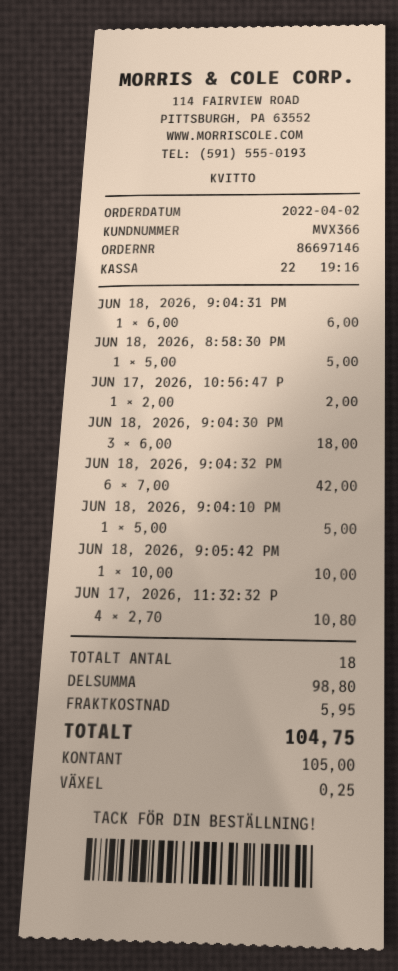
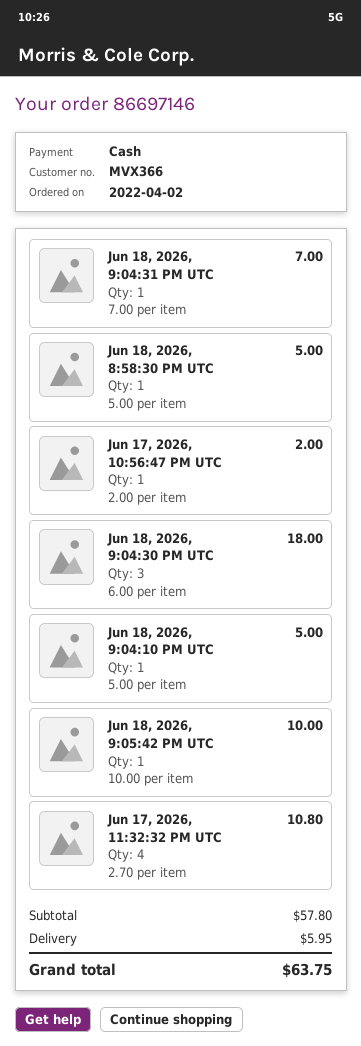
JUN 18, 2026, 9:04:31 PM: 1 x 6.00 = 6.00 -> 1 x 7.00 = 7.00
JUN 18, 2026, 9:04:32 PM: 6 x 7.00 = 42.00 -> none
subtotal: 98.80 -> 57.80
total: 104.75 -> 63.75

